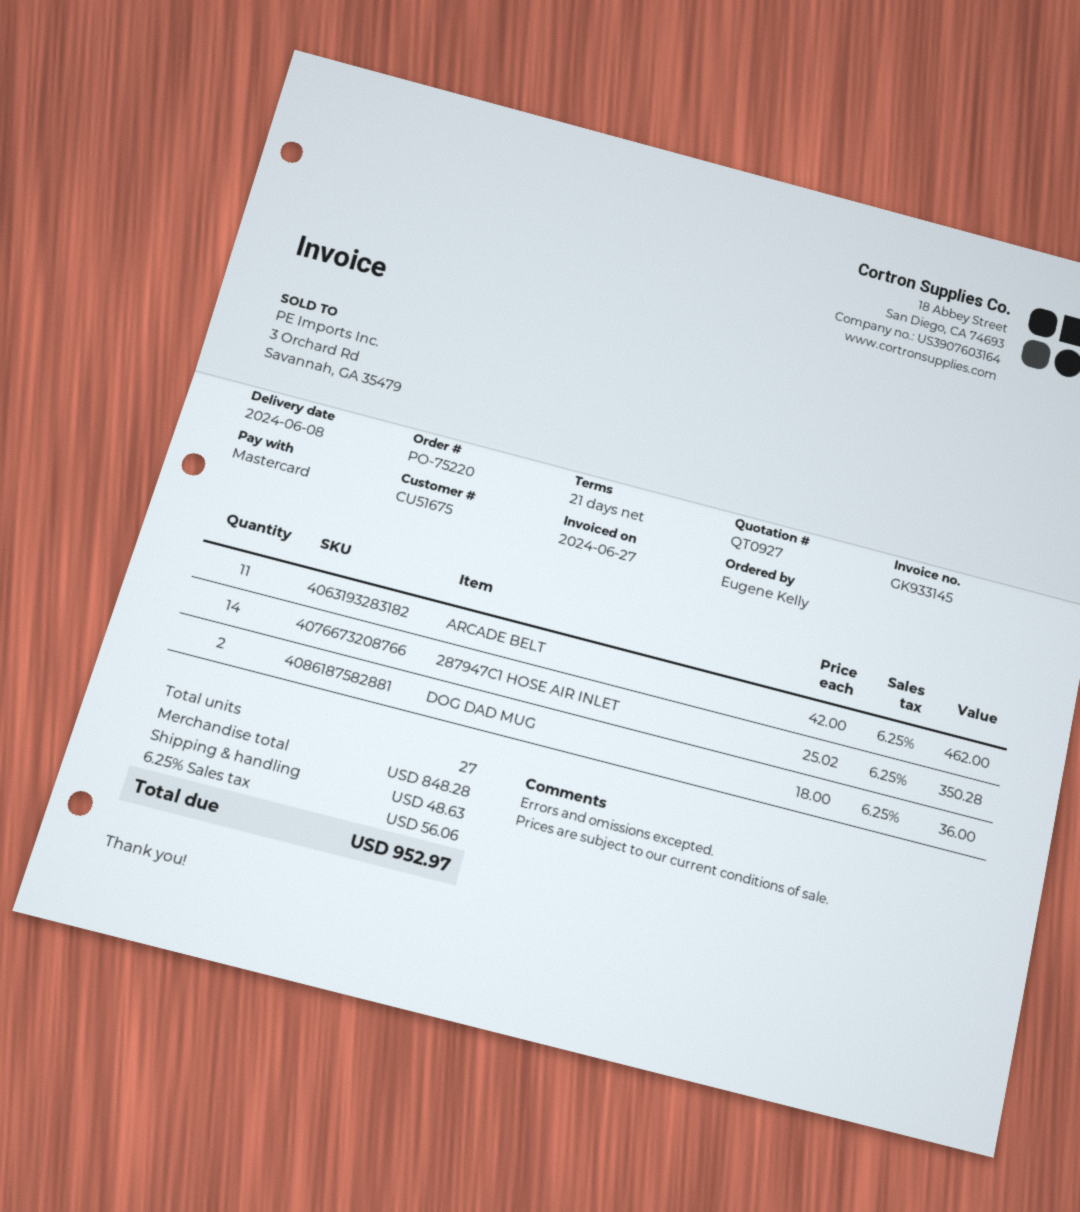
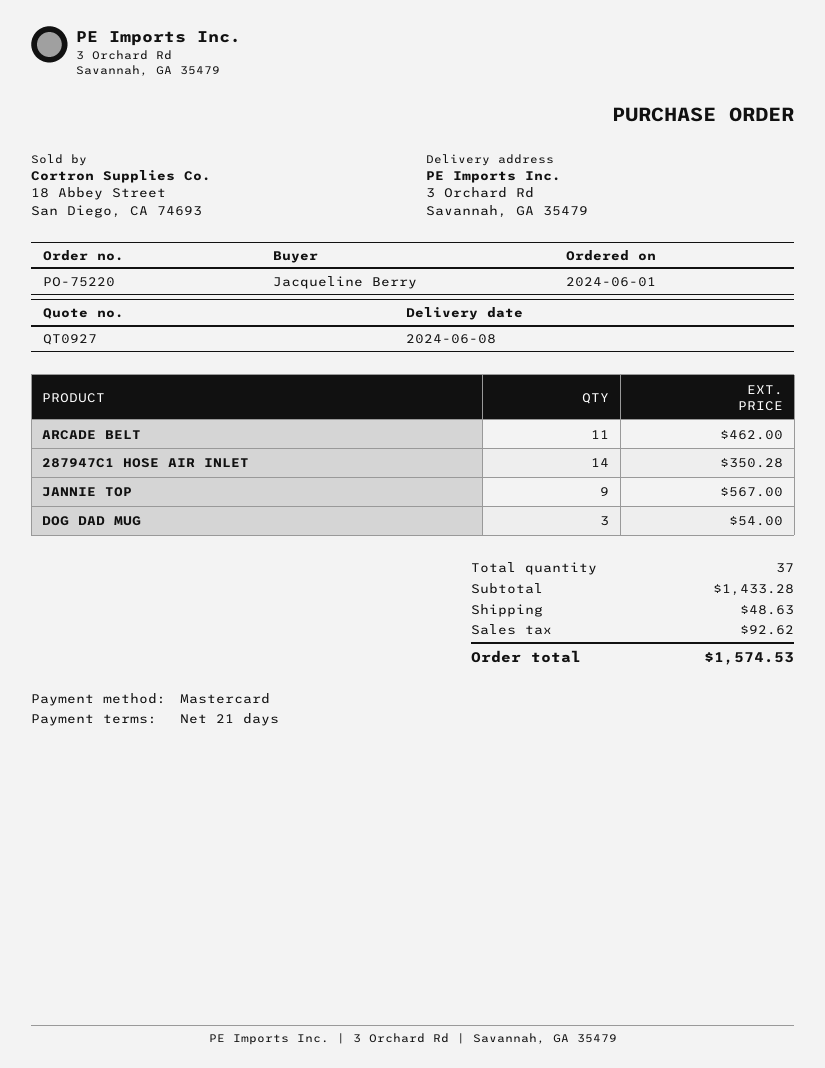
ordered by: Eugene Kelly -> Jacqueline Berry
DOG DAD MUG: 2 for 36.00 -> 3 for 54.00
JANNIE TOP: none -> 9 for 567.00
total quantity: 27 -> 37
subtotal: 848.28 -> 1433.28
tax: 56.06 -> 92.62
total: 952.97 -> 1574.53

